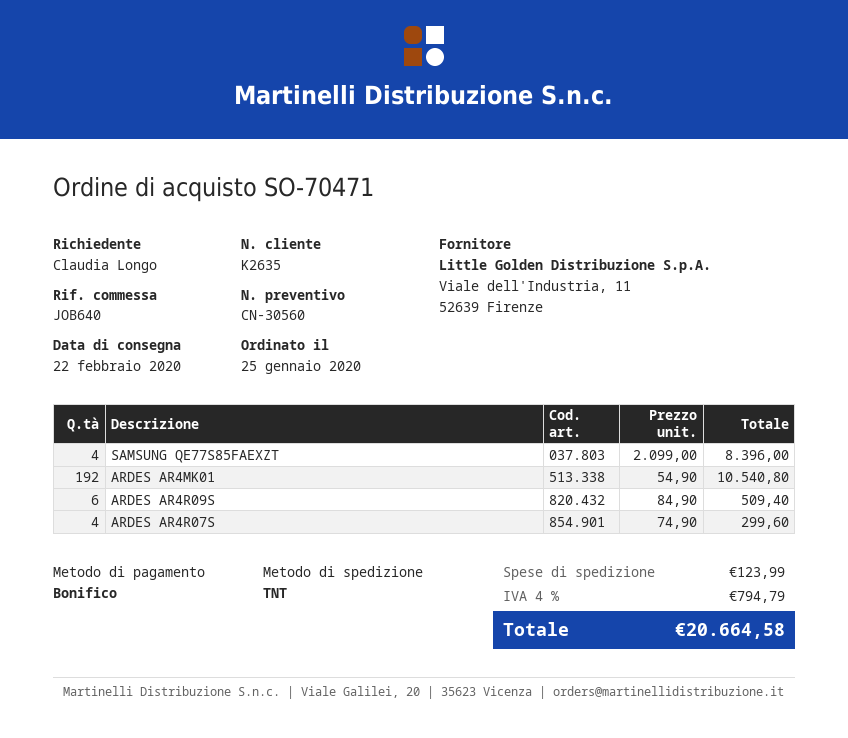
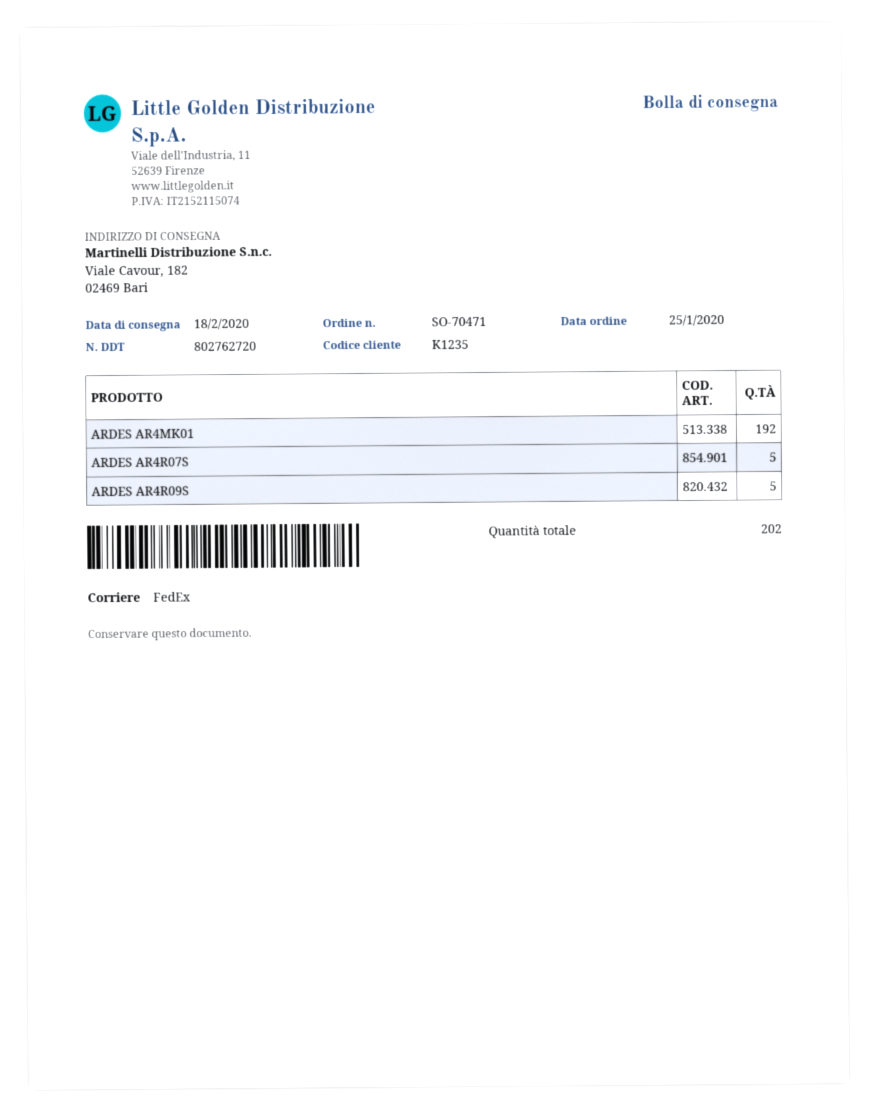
delivery date: 2020-02-22 -> 2020-02-18
customer number: K2635 -> K1235
shipping method: TNT -> FedEx
SAMSUNG QE77S85FAEXZT: 4 -> none
ARDES AR4R09S: 6 -> 5
ARDES AR4R07S: 4 -> 5

